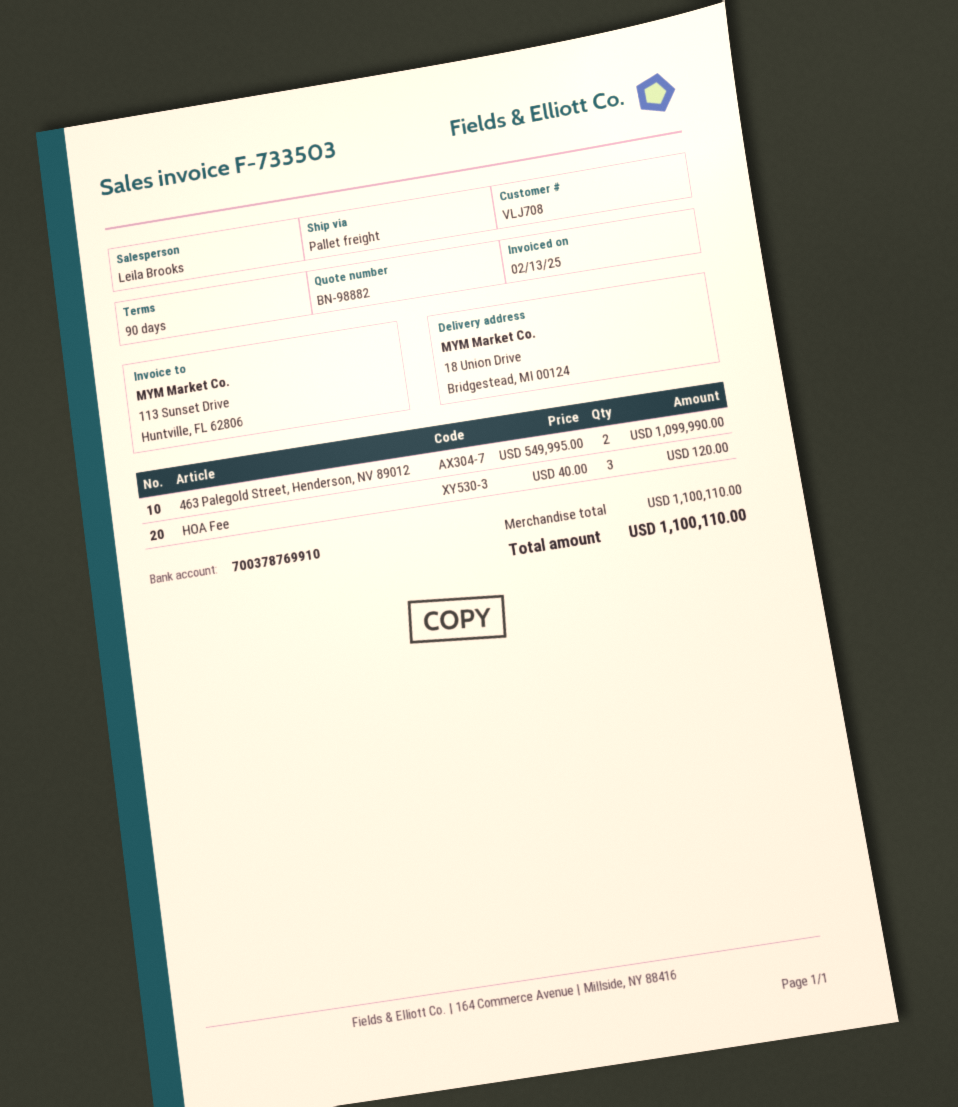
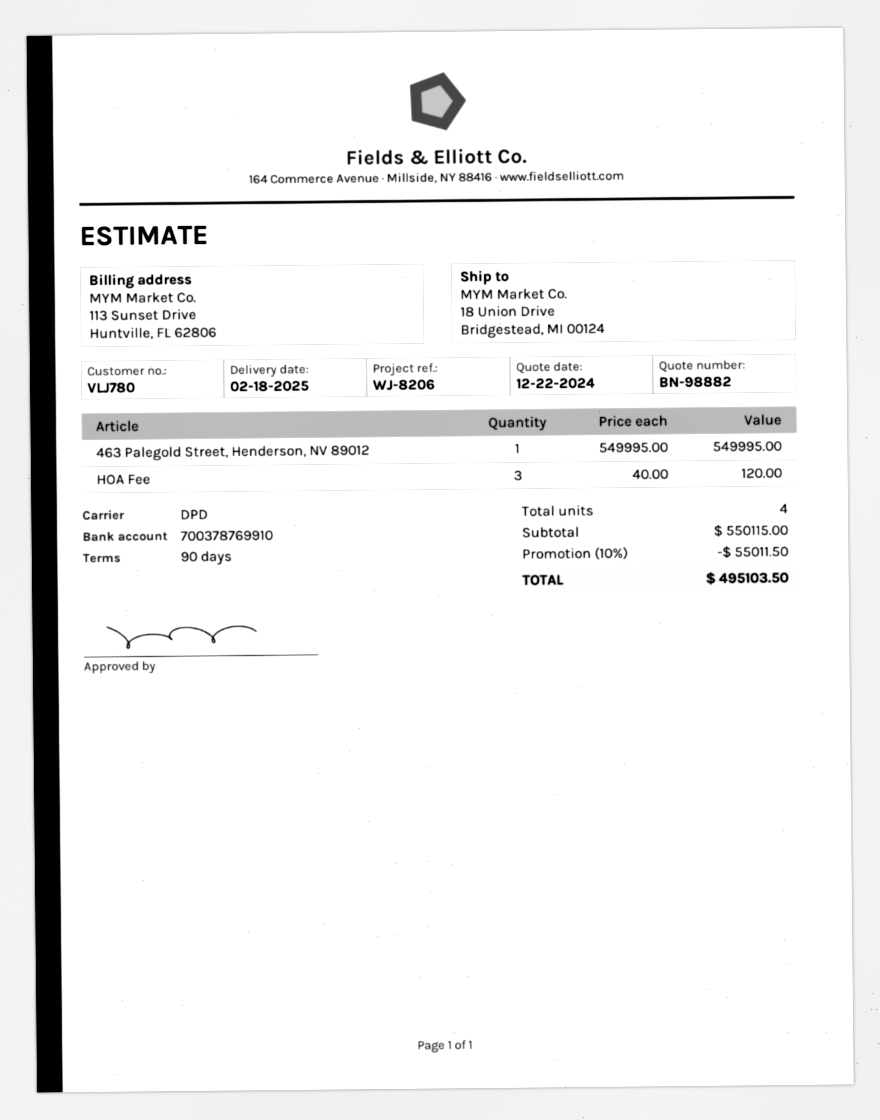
customer number: VLJ708 -> VLJ780
shipping method: pallet freight -> DPD
463 Palegold Street, Henderson, NV 89012: 2 x 549995.00 = 1099990.00 -> 1 x 549995.00 = 549995.00
subtotal: 1100110.00 -> 550115.00
discount: none -> 10% = 55011.50
total: 1100110.00 -> 495103.50

